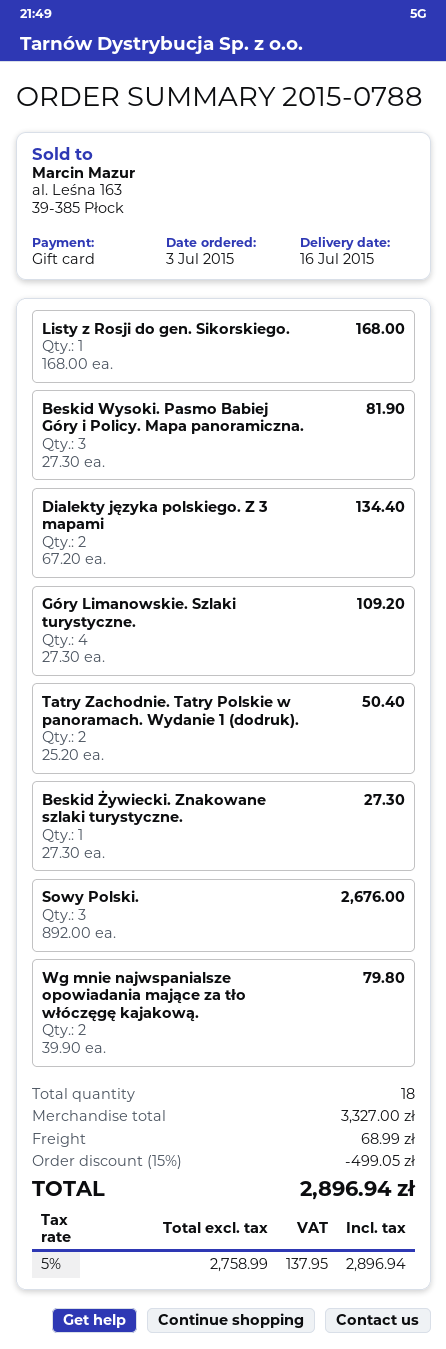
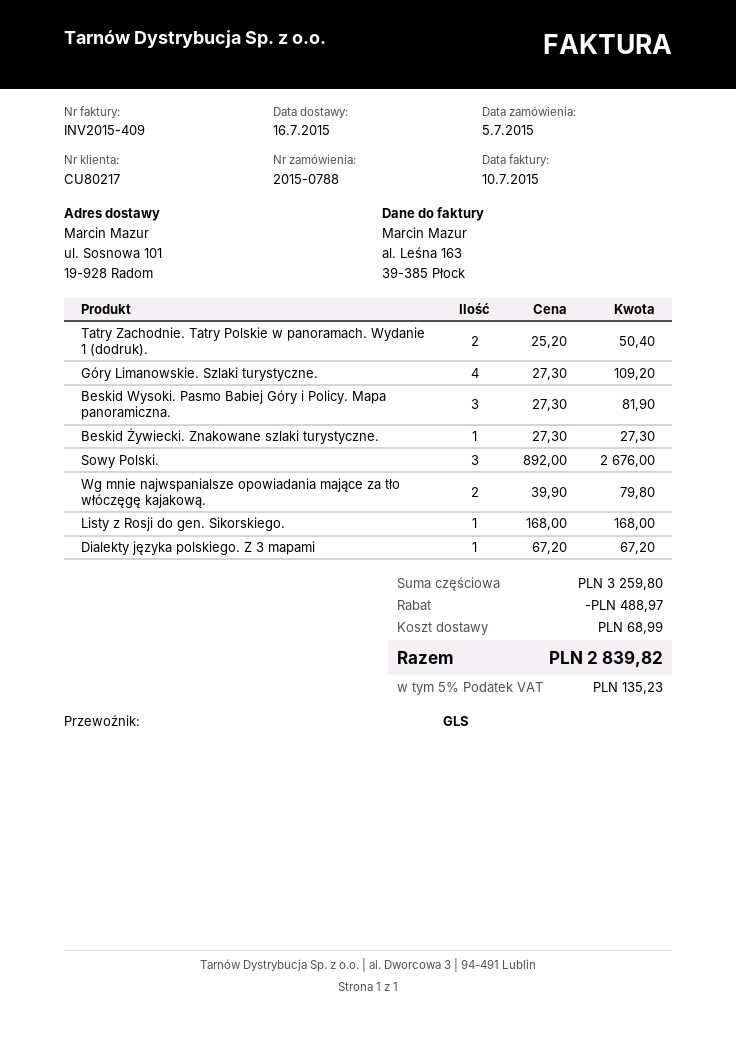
order date: 2015-07-03 -> 2015-07-05
Dialekty języka polskiego. Z 3 mapami: 2 x 67.20 = 134.40 -> 1 x 67.20 = 67.20
subtotal: 3327.00 -> 3259.80
discount: 499.05 -> 488.97
tax: 5% = 137.95 -> 5% = 135.23
total: 2896.94 -> 2839.82

